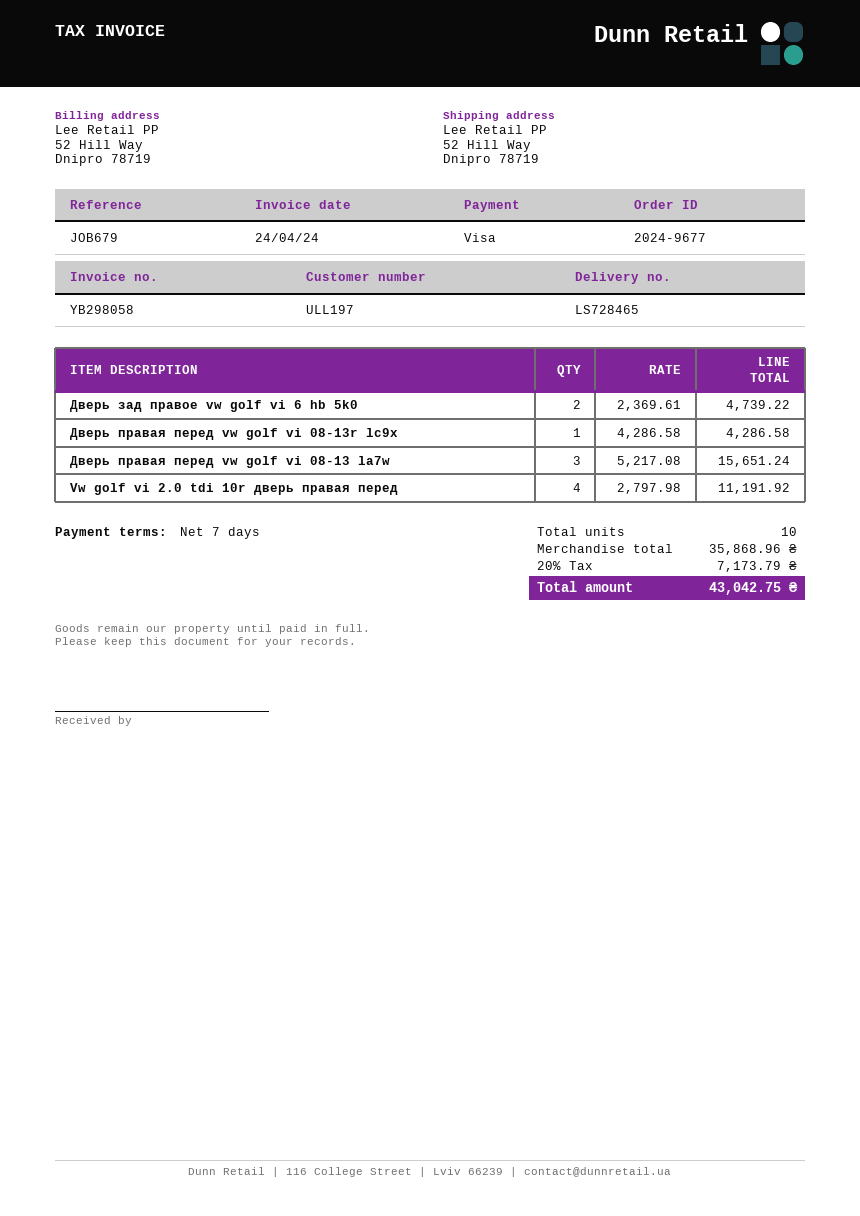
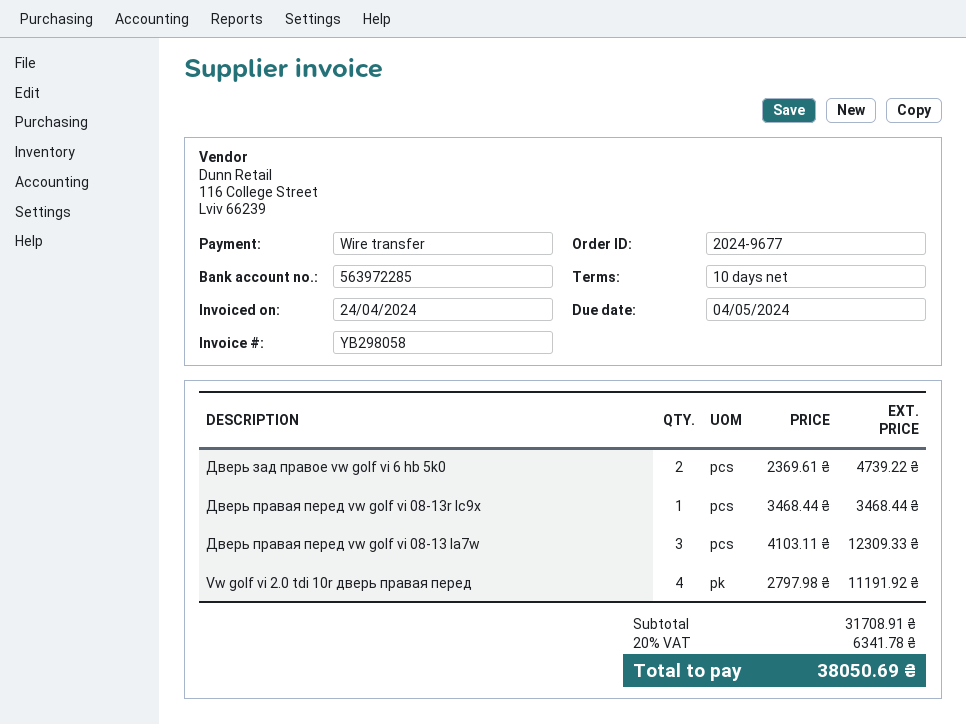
payment terms: 7 days -> 10 days
payment method: Visa -> bank transfer
Дверь правая перед vw golf vi 08-13r lc9x: 1 x 4286.58 = 4286.58 -> 1 x 3468.44 = 3468.44
Дверь правая перед vw golf vi 08-13 la7w: 3 x 5217.08 = 15651.24 -> 3 x 4103.11 = 12309.33
subtotal: 35868.96 -> 31708.91
tax: 20% = 7173.79 -> 20% = 6341.78
total: 43042.75 -> 38050.69

